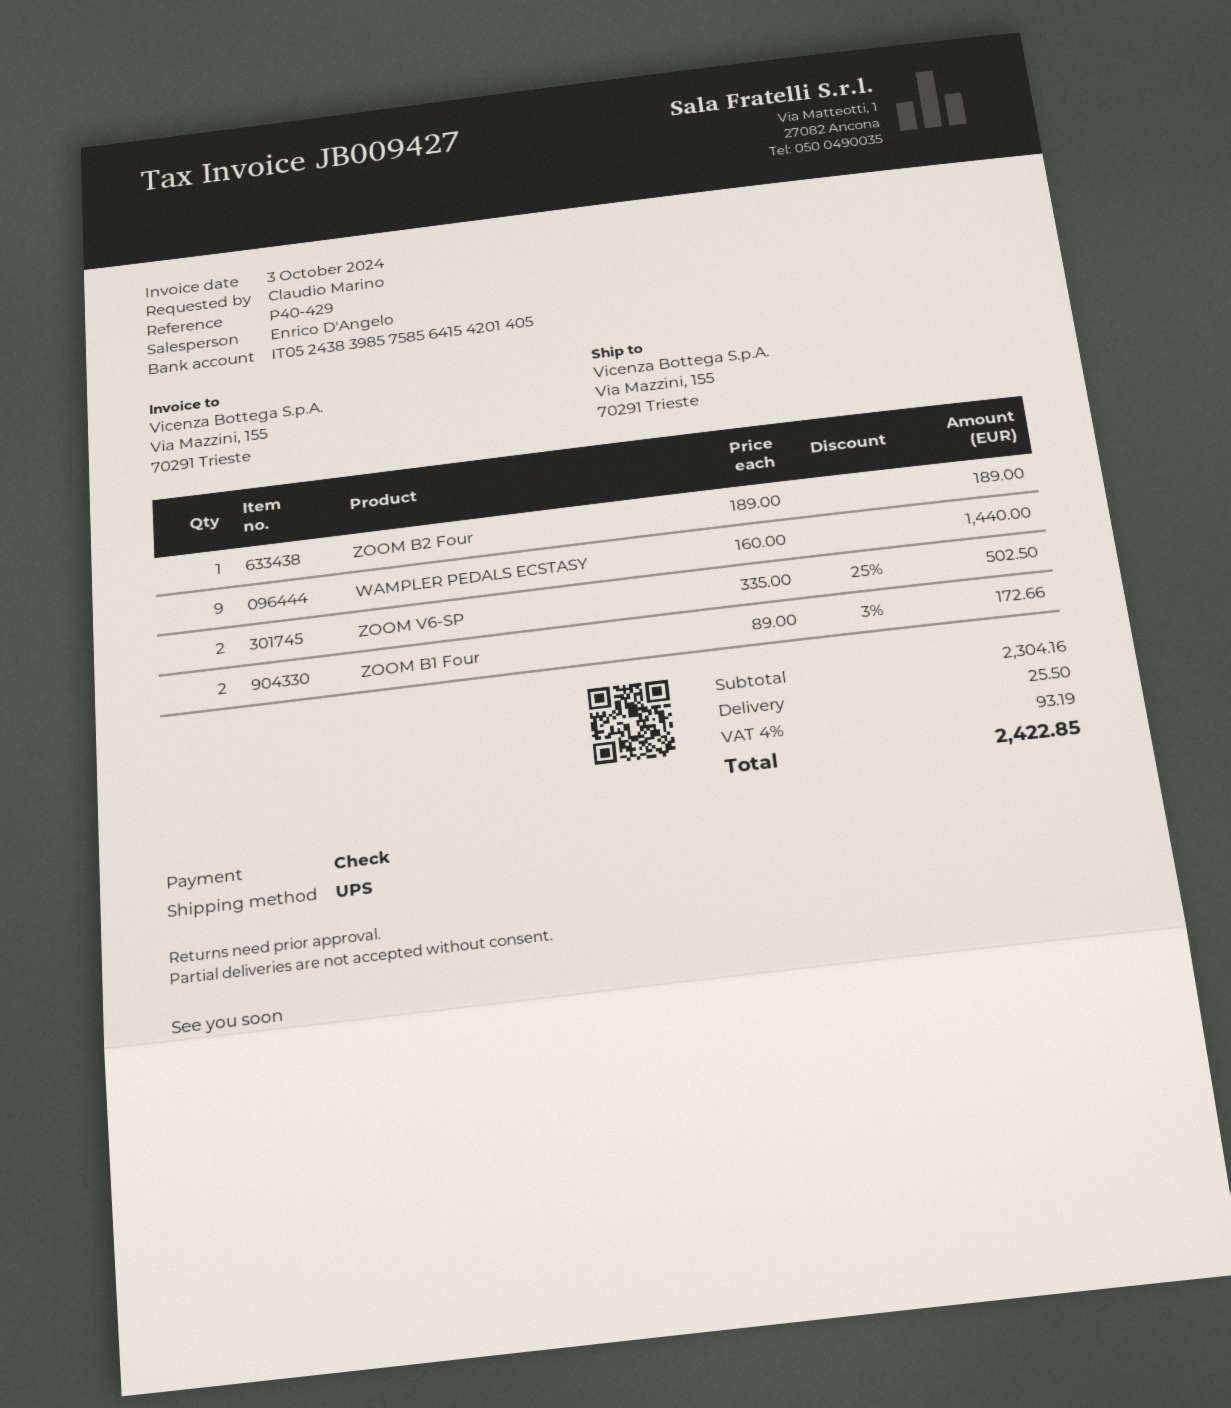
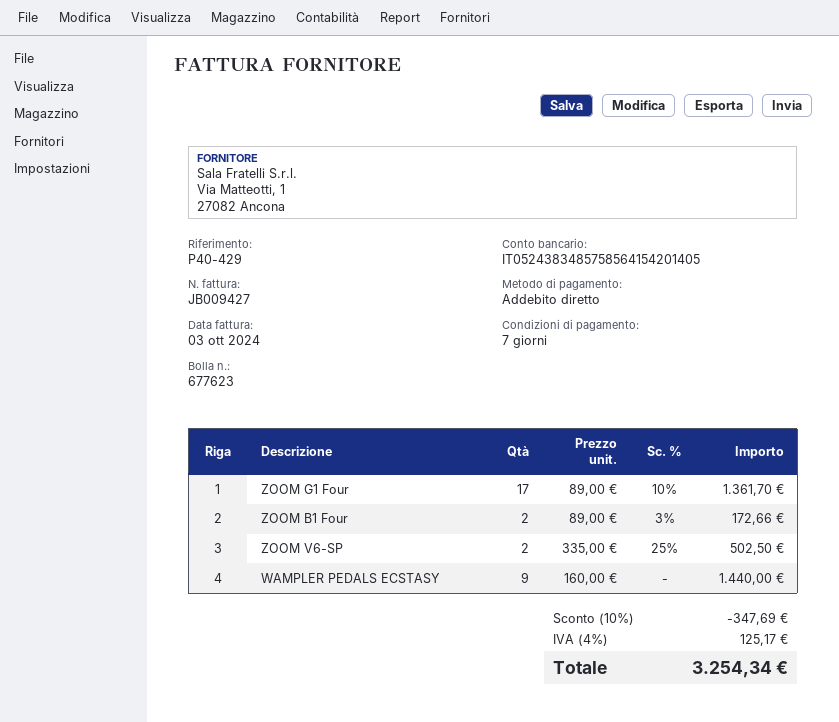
payment method: cheque -> direct debit
bank account: IT0524383985758564154201405 -> IT0524383485758564154201405
ZOOM B2 Four: 1 x 189.00 = 189.00 -> none
ZOOM G1 Four: none -> 17 x 89.00 - 10% = 1361.70
discount: none -> 10% = 347.69
shipping: 25.50 -> none
tax: 4% = 93.19 -> 4% = 125.17
total: 2422.85 -> 3254.34

